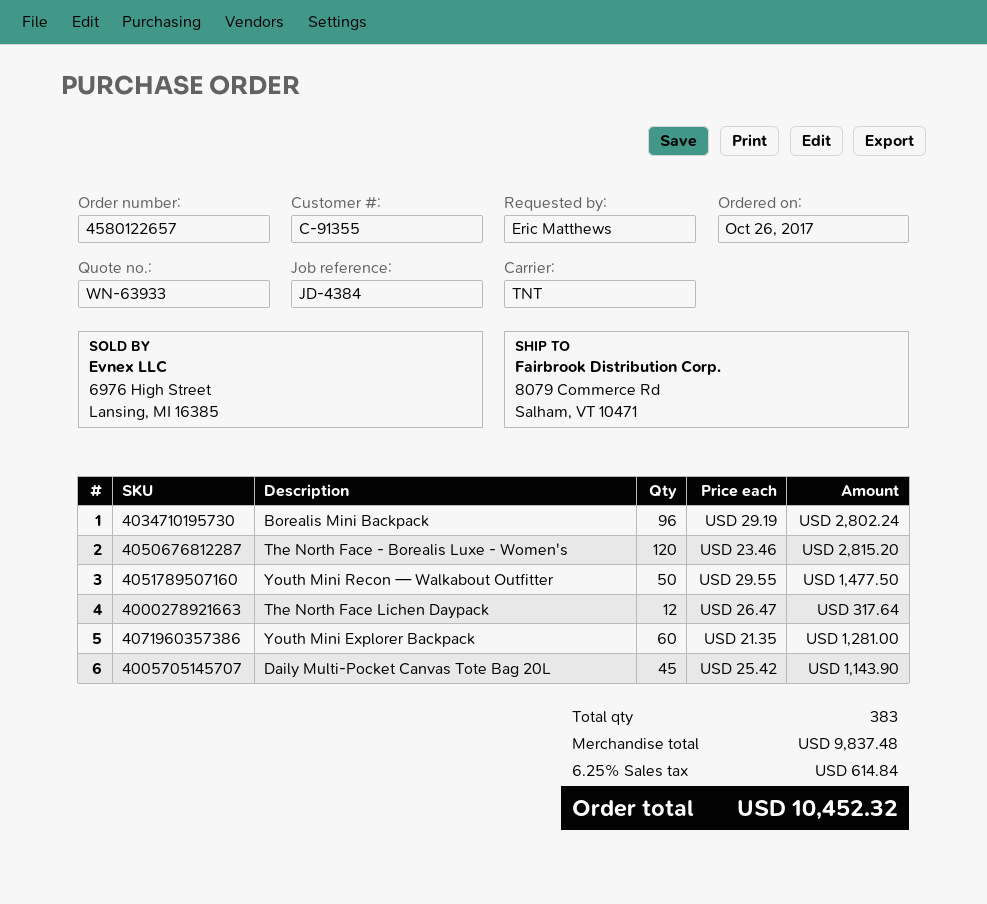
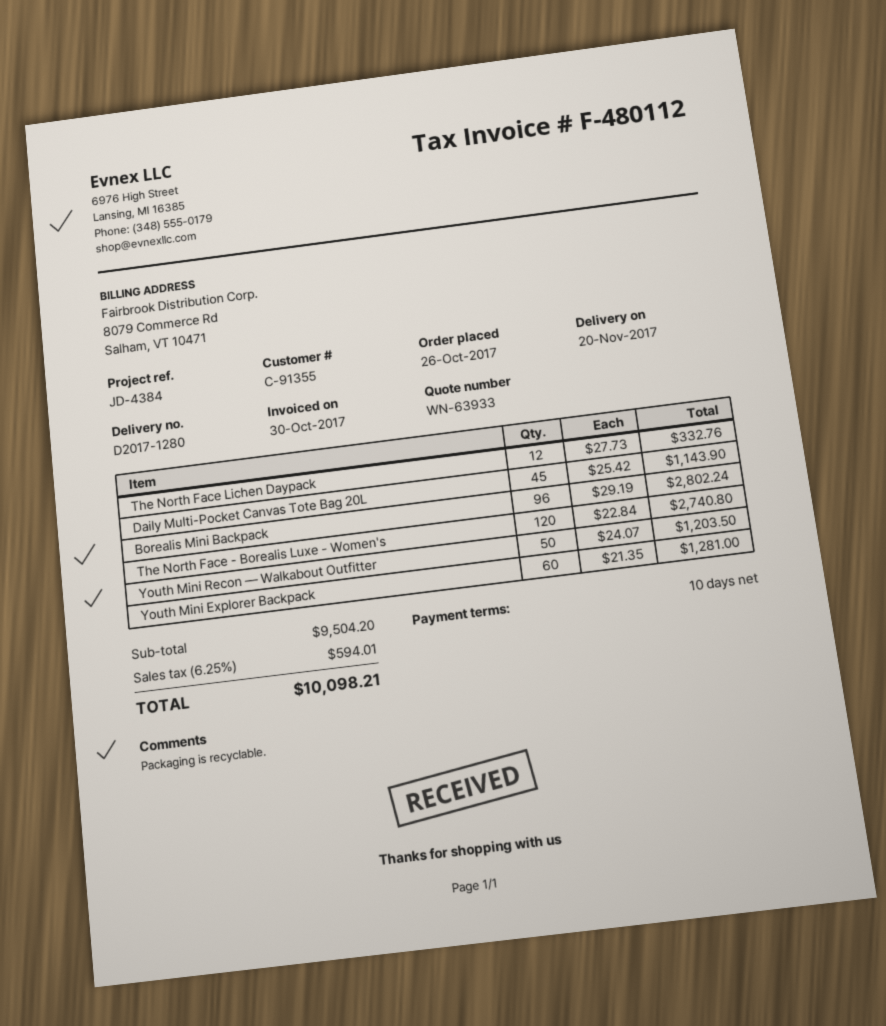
The North Face - Borealis Luxe - Women's: 120 x 23.46 = 2815.20 -> 120 x 22.84 = 2740.80
Youth Mini Recon — Walkabout Outfitter: 50 x 29.55 = 1477.50 -> 50 x 24.07 = 1203.50
The North Face Lichen Daypack: 12 x 26.47 = 317.64 -> 12 x 27.73 = 332.76
subtotal: 9837.48 -> 9504.20
tax: 6.25% = 614.84 -> 6.25% = 594.01
total: 10452.32 -> 10098.21

